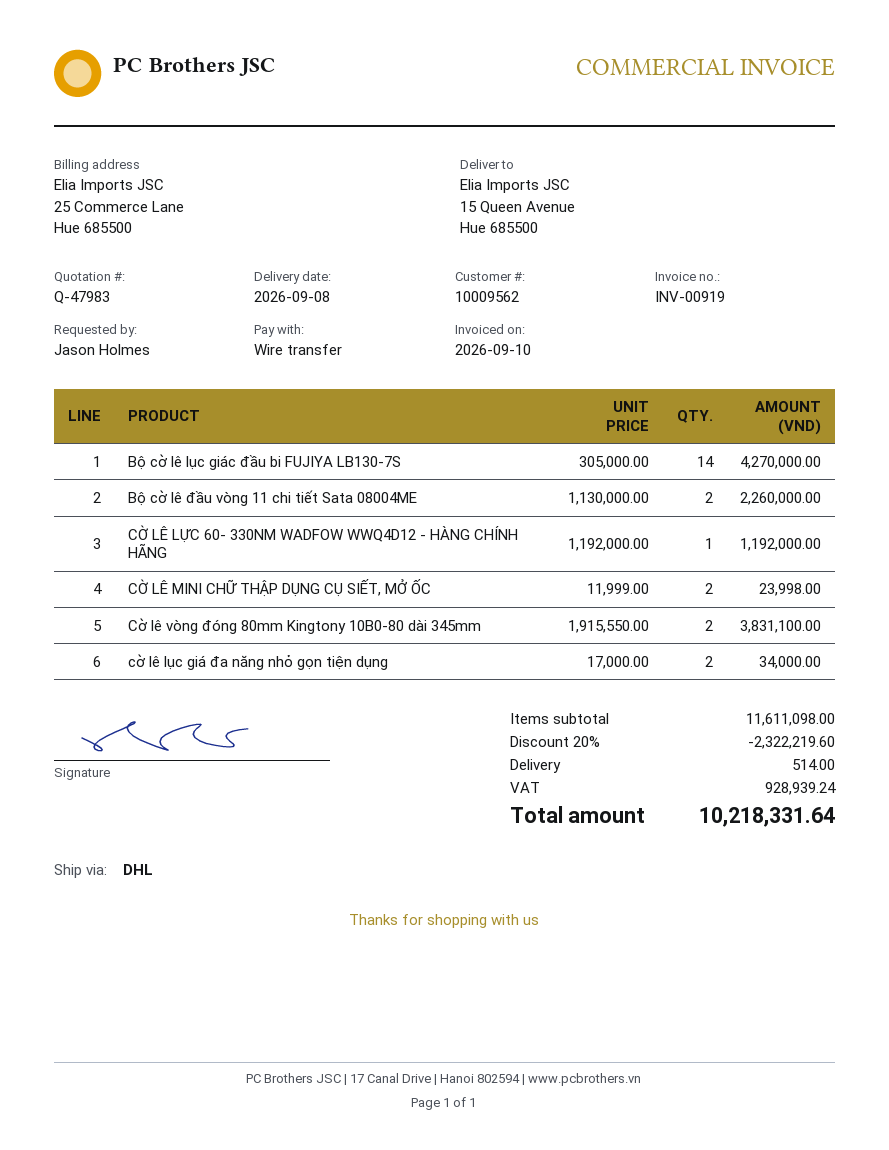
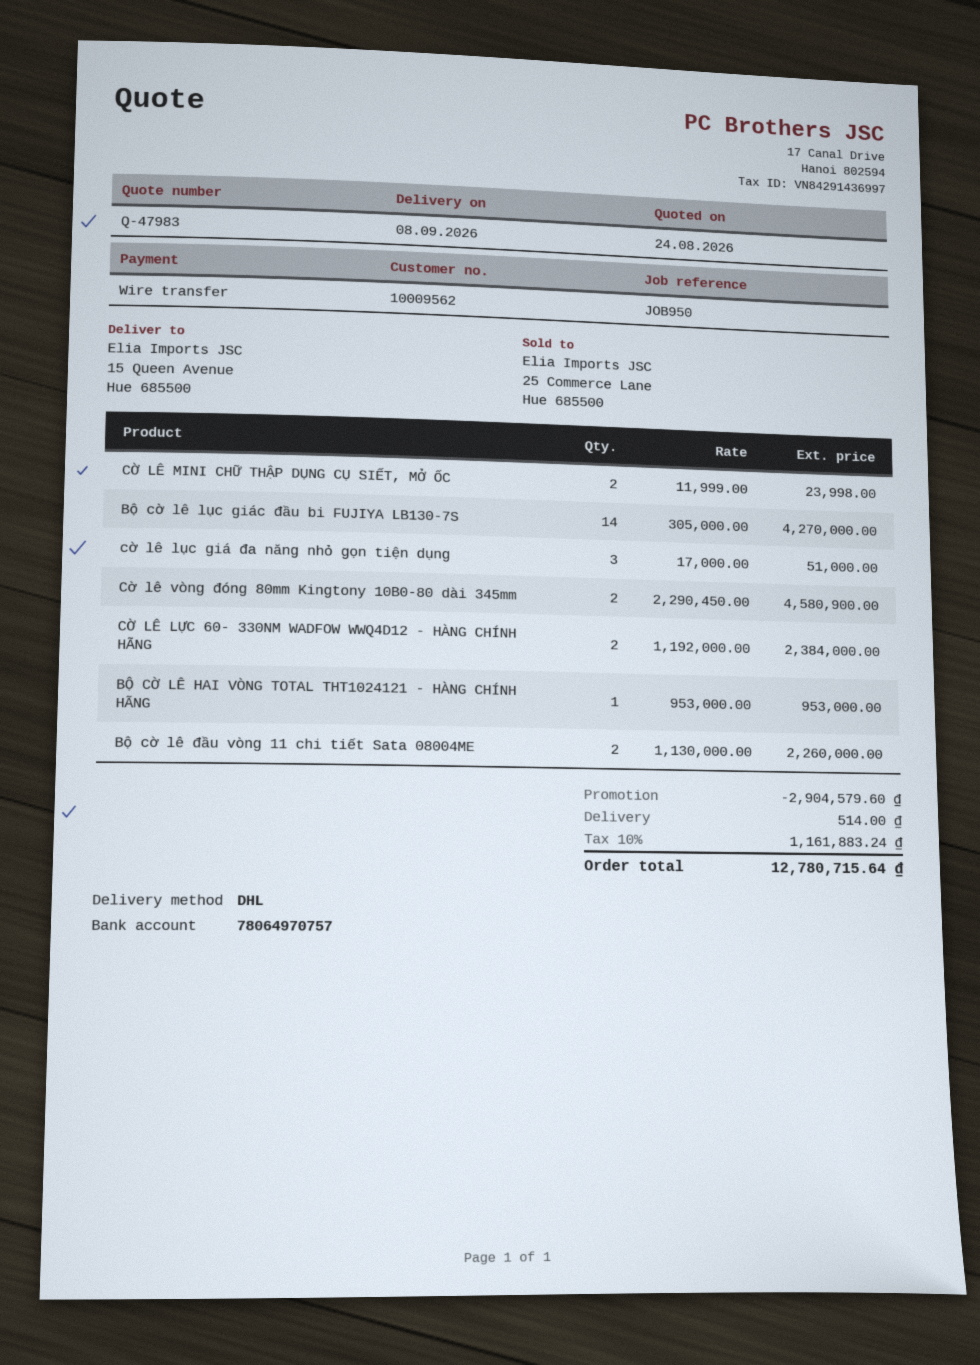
CỜ LÊ LỰC 60- 330NM WADFOW WWQ4D12 - HÀNG CHÍNH HÃNG: 1 x 1192000.00 = 1192000.00 -> 2 x 1192000.00 = 2384000.00
Cờ lê vòng đóng 80mm Kingtony 10B0-80 dài 345mm: 2 x 1915550.00 = 3831100.00 -> 2 x 2290450.00 = 4580900.00
cờ lê lục giá đa năng nhỏ gọn tiện dụng: 2 x 17000.00 = 34000.00 -> 3 x 17000.00 = 51000.00
BỘ CỜ LÊ HAI VÒNG TOTAL THT1024121 - HÀNG CHÍNH HÃNG: none -> 1 x 953000.00 = 953000.00
discount: 2322219.60 -> 2904579.60
tax: 928939.24 -> 1161883.24
total: 10218331.64 -> 12780715.64

